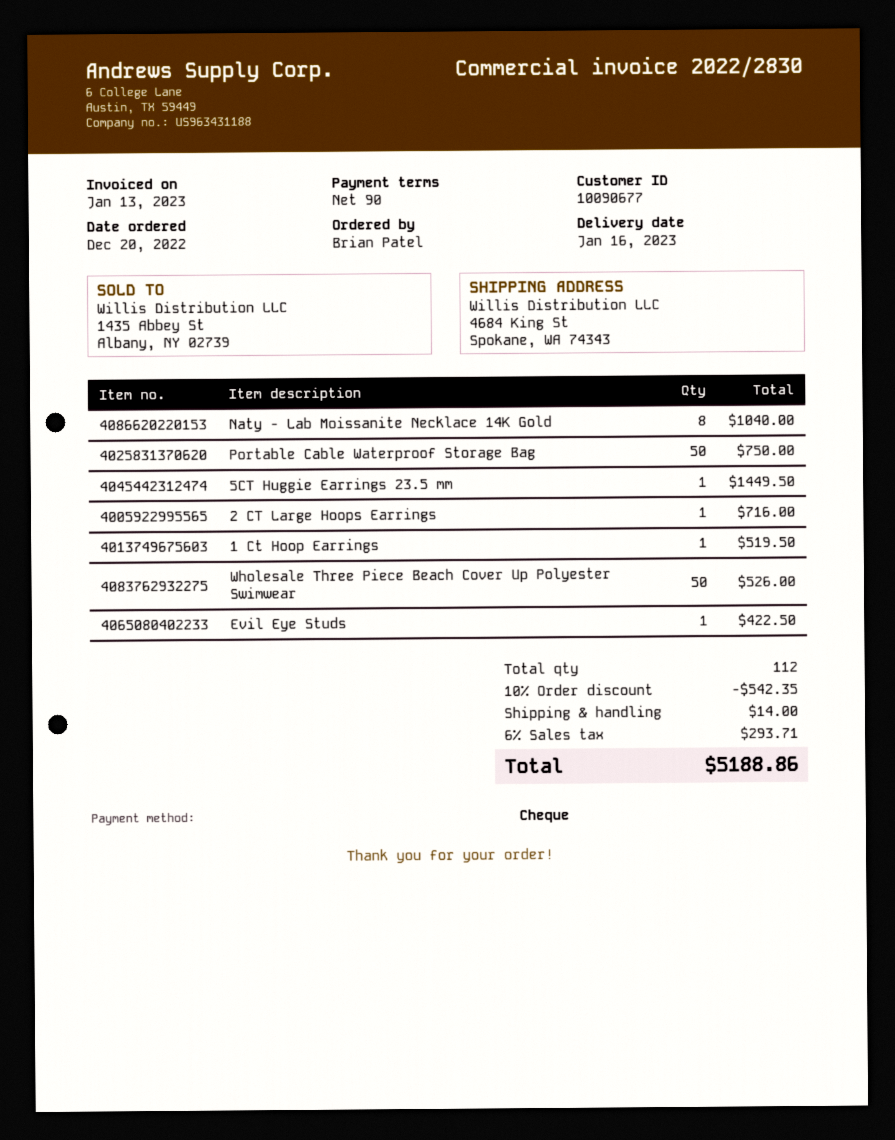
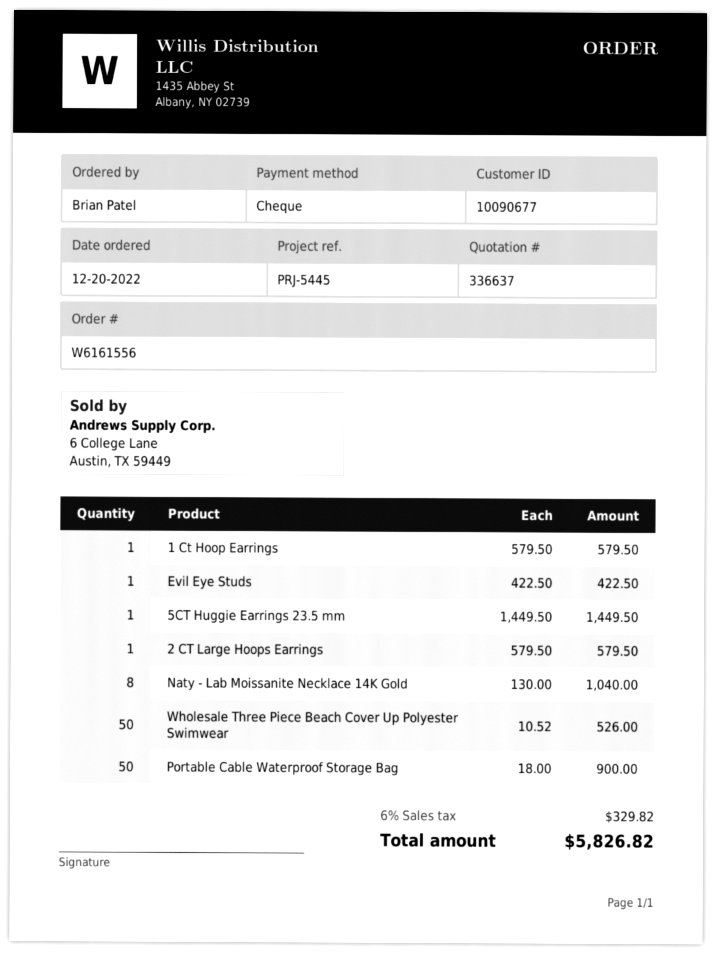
Portable Cable Waterproof Storage Bag: 50 for 750.00 -> 50 for 900.00
2 CT Large Hoops Earrings: 1 for 716.00 -> 1 for 579.50
1 Ct Hoop Earrings: 1 for 519.50 -> 1 for 579.50
discount: 10% = 542.35 -> none
shipping: 14.00 -> none
tax: 6% = 293.71 -> 6% = 329.82
total: 5188.86 -> 5826.82

